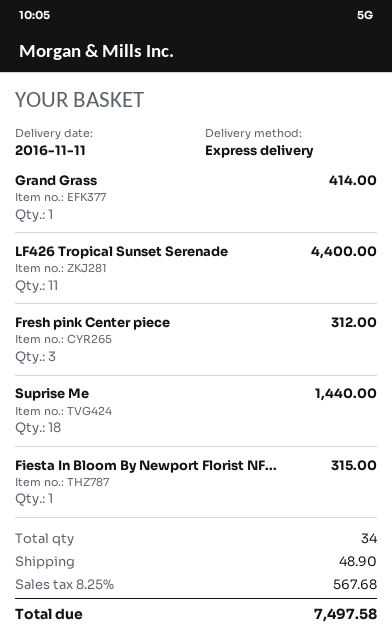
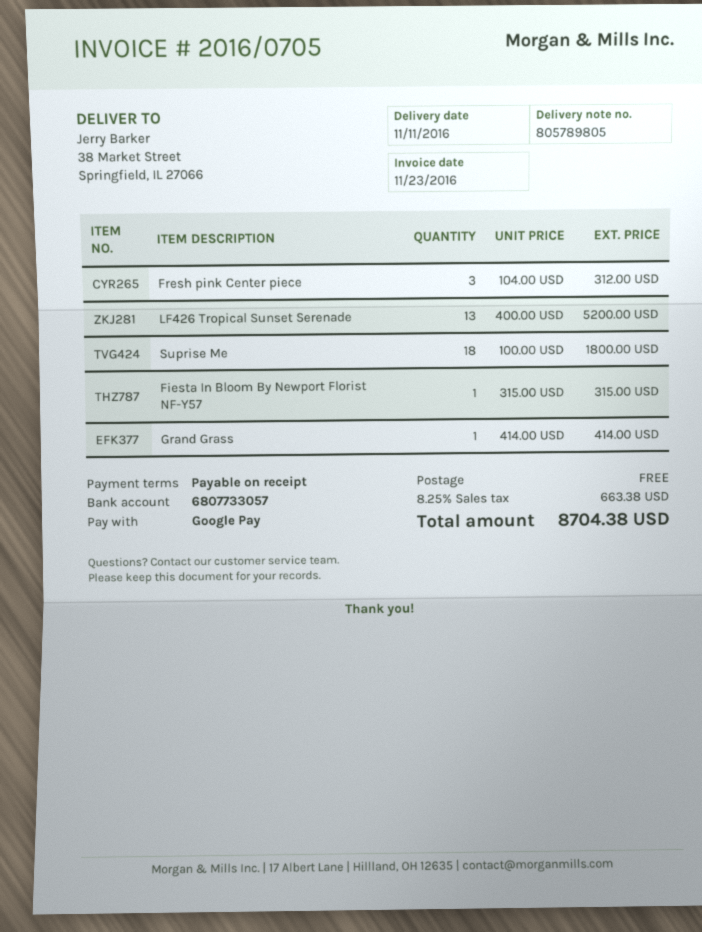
LF426 Tropical Sunset Serenade: 11 for 4400.00 -> 13 for 5200.00
Suprise Me: 18 for 1440.00 -> 18 for 1800.00
shipping: 48.90 -> 0.00
tax: 8.25% = 567.68 -> 8.25% = 663.38
total: 7497.58 -> 8704.38

